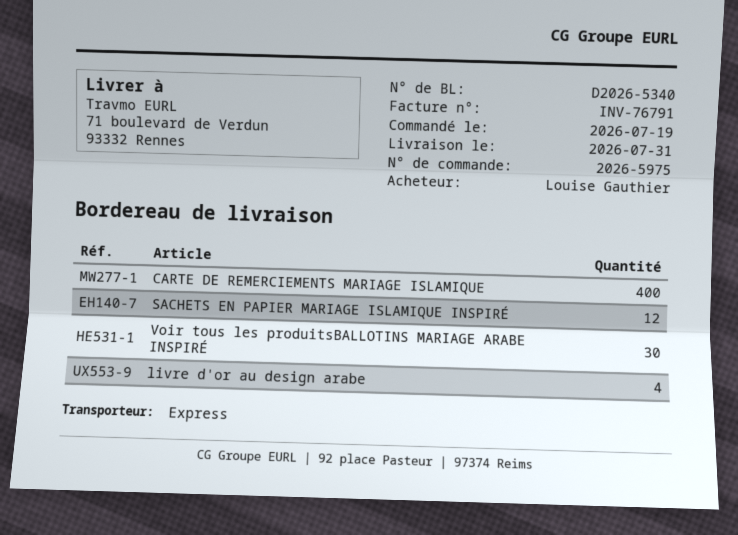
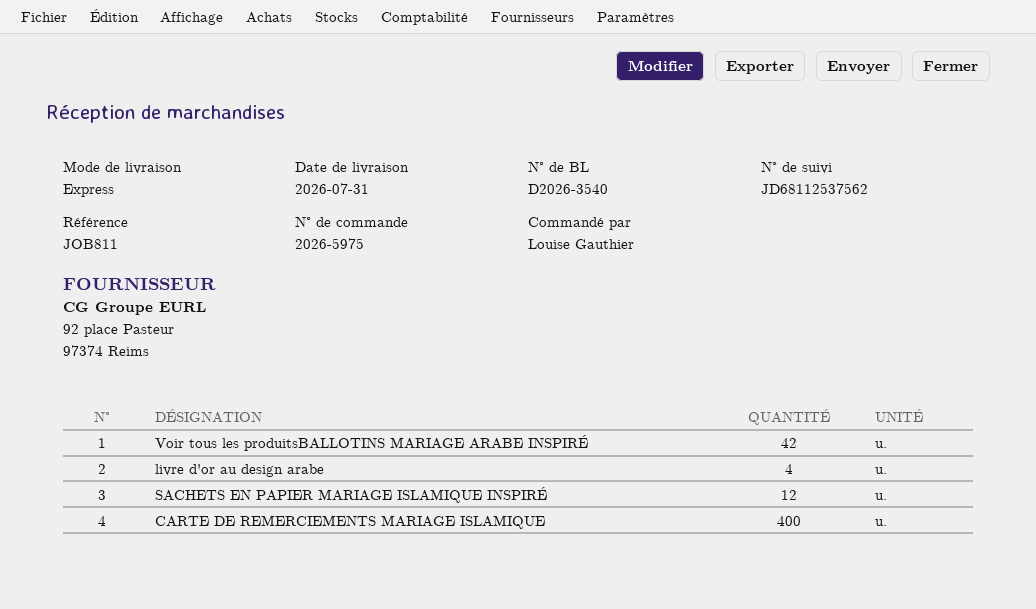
delivery note number: D2026-5340 -> D2026-3540
Voir tous les produitsBALLOTINS MARIAGE ARABE INSPIRÉ: 30 -> 42

